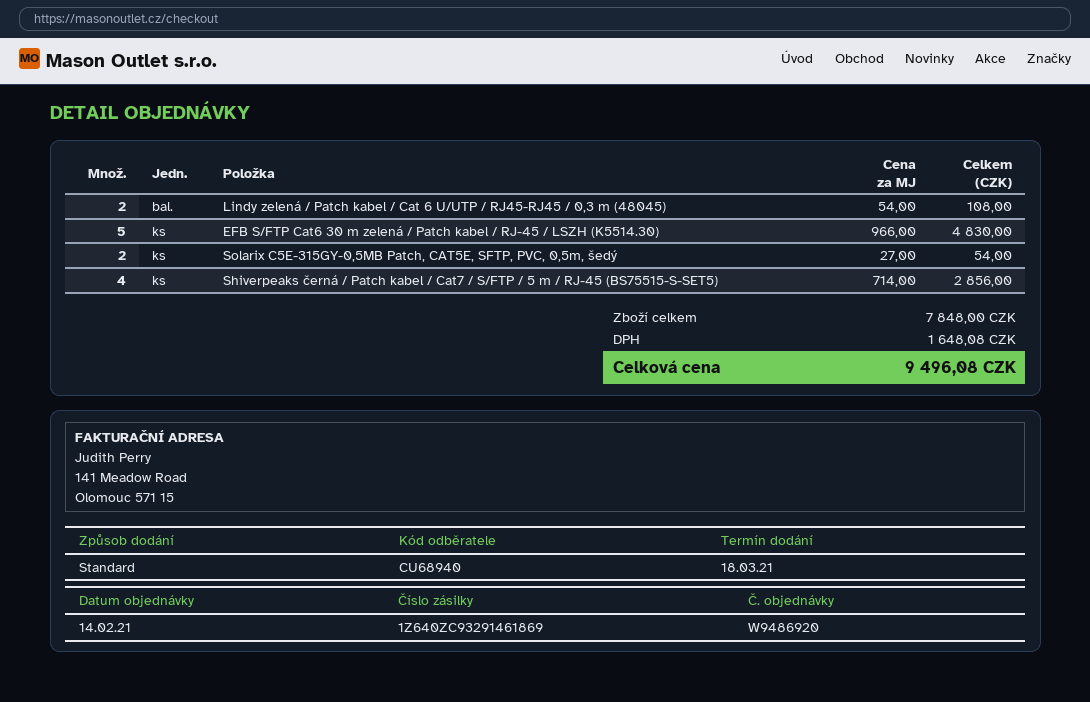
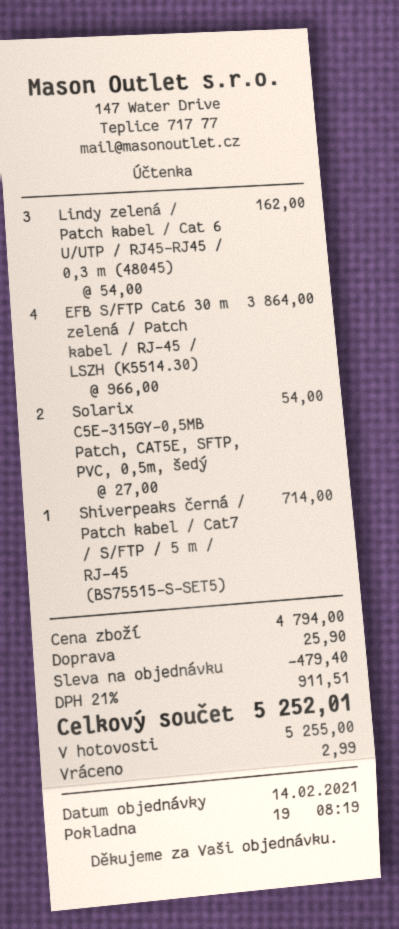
Lindy zelená / Patch kabel / Cat 6 U/UTP / RJ45-RJ45 / 0,3 m (48045): 2 x 54.00 = 108.00 -> 3 x 54.00 = 162.00
EFB S/FTP Cat6 30 m zelená / Patch kabel / RJ-45 / LSZH (K5514.30): 5 x 966.00 = 4830.00 -> 4 x 966.00 = 3864.00
Shiverpeaks černá / Patch kabel / Cat7 / S/FTP / 5 m / RJ-45 (BS75515-S-SET5): 4 x 714.00 = 2856.00 -> 1 x 714.00 = 714.00
subtotal: 7848.00 -> 4794.00
discount: none -> 479.40
shipping: none -> 25.90
tax: 1648.08 -> 911.51
total: 9496.08 -> 5252.01

